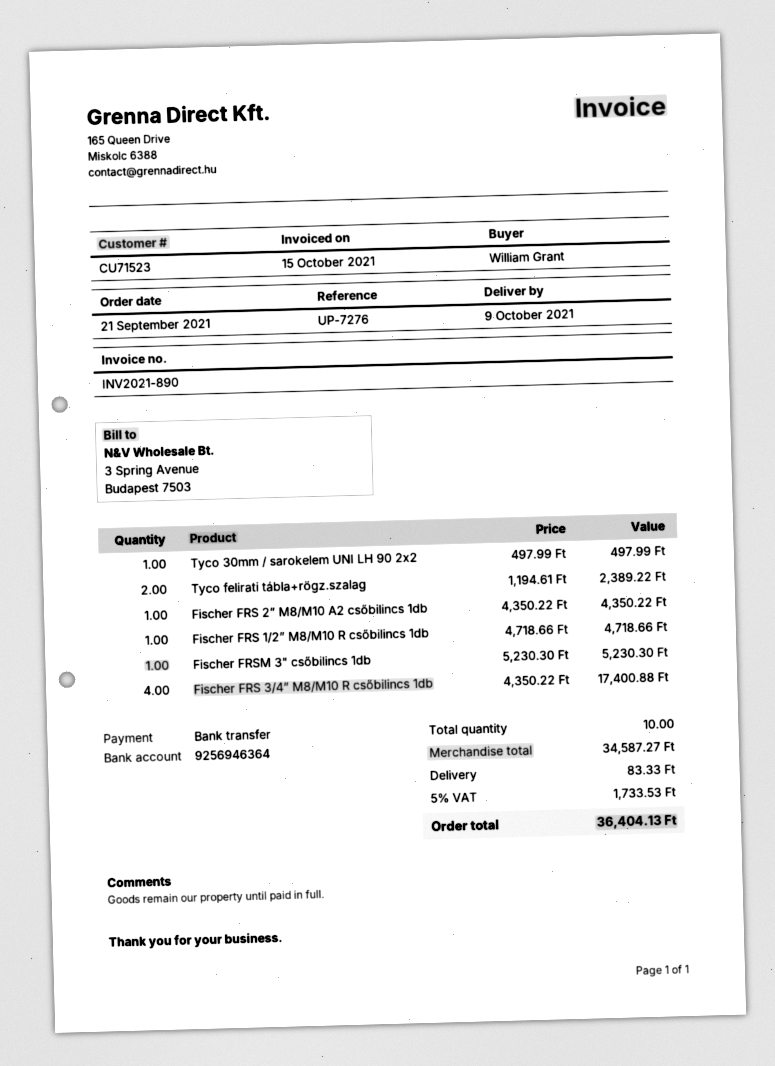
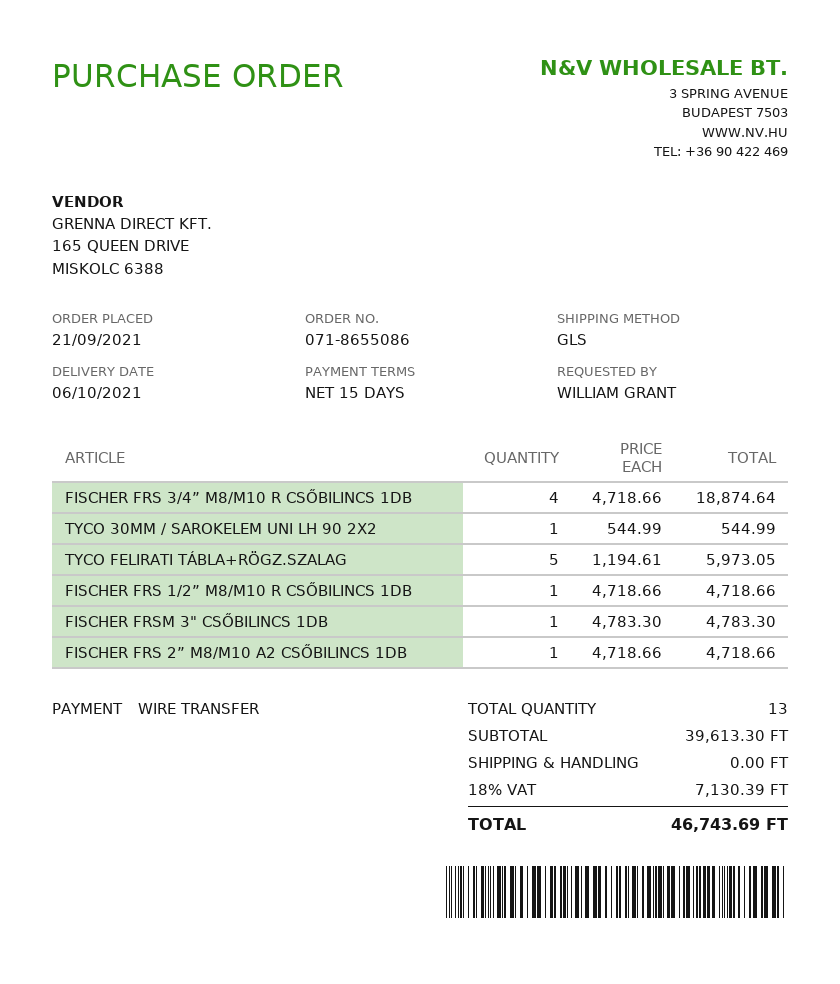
delivery date: 2021-10-09 -> 2021-10-06
Tyco 30mm / sarokelem UNI LH 90 2x2: 1 x 497.99 = 497.99 -> 1 x 544.99 = 544.99
Tyco felirati tábla+rögz.szalag: 2 x 1194.61 = 2389.22 -> 5 x 1194.61 = 5973.05
Fischer FRS 2” M8/M10 A2 csőbilincs 1db: 1 x 4350.22 = 4350.22 -> 1 x 4718.66 = 4718.66
Fischer FRSM 3" csőbilincs 1db: 1 x 5230.30 = 5230.30 -> 1 x 4783.30 = 4783.30
Fischer FRS 3/4” M8/M10 R csőbilincs 1db: 4 x 4350.22 = 17400.88 -> 4 x 4718.66 = 18874.64
total quantity: 10 -> 13
subtotal: 34587.27 -> 39613.30
shipping: 83.33 -> 0.00
tax: 5% = 1733.53 -> 18% = 7130.39
total: 36404.13 -> 46743.69

